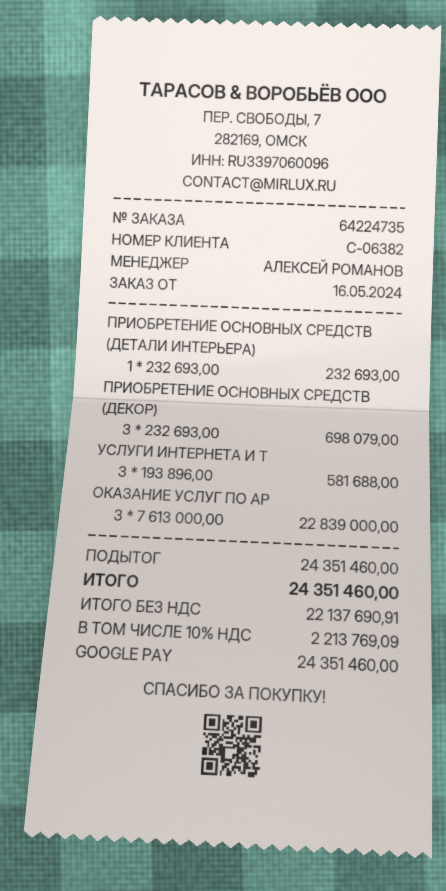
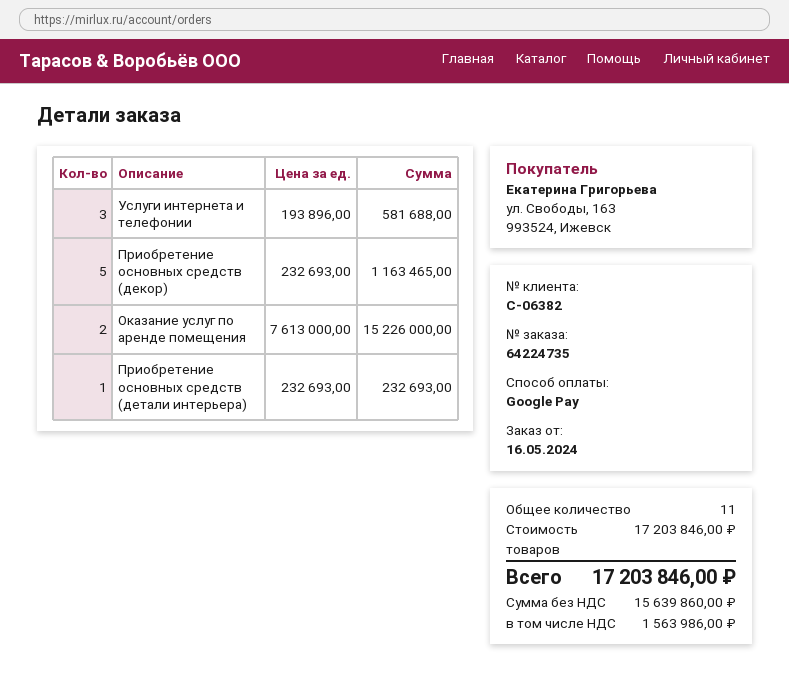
ПРИОБРЕТЕНИЕ ОСНОВНЫХ СРЕДСТВ (ДЕКОР): 3 x 232693.00 = 698079.00 -> 5 x 232693.00 = 1163465.00
ОКАЗАНИЕ УСЛУГ ПО АР: 3 x 7613000.00 = 22839000.00 -> 2 x 7613000.00 = 15226000.00
subtotal: 24351460.00 -> 17203846.00
net: 22137690.91 -> 15639860.00
tax: 2213769.09 -> 1563986.00
total: 24351460.00 -> 17203846.00

